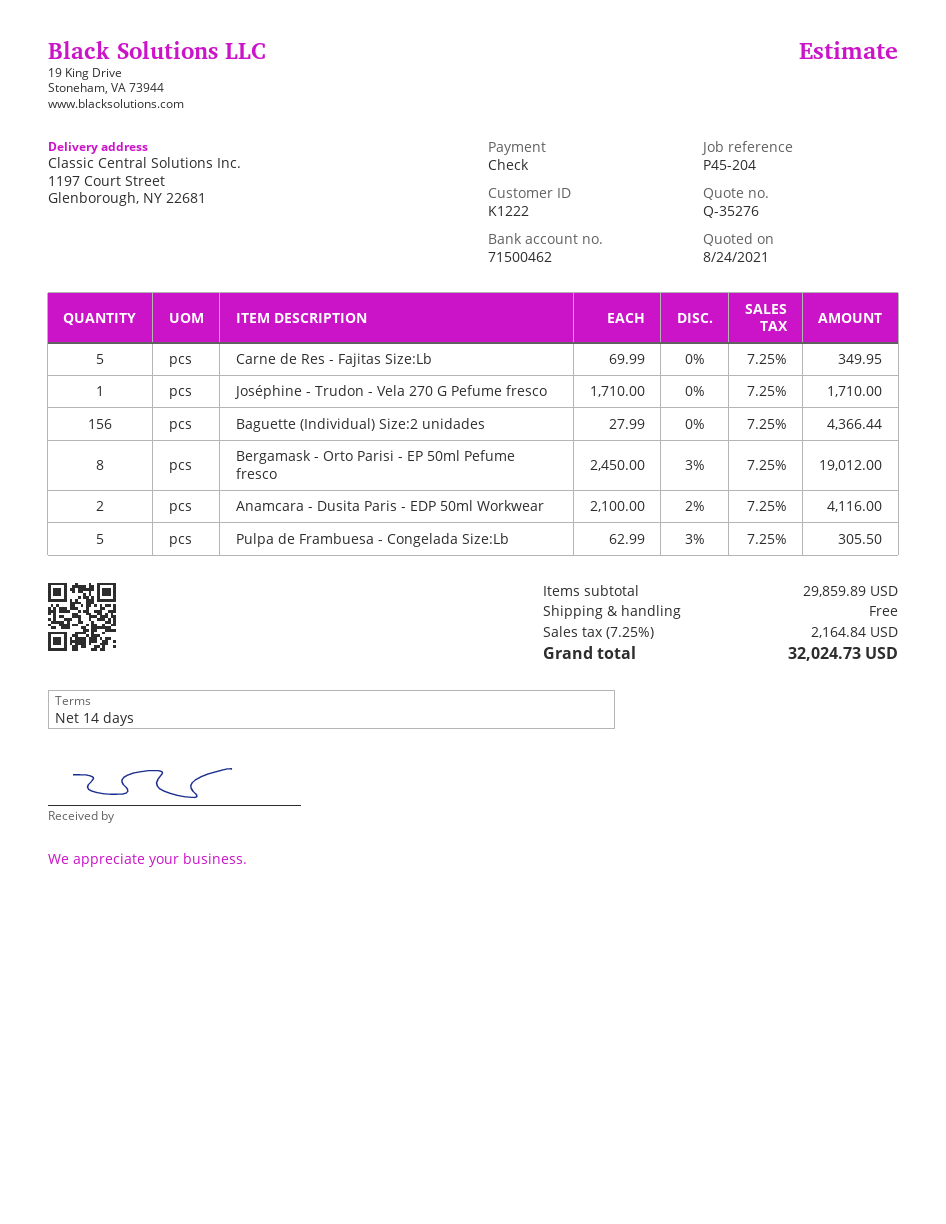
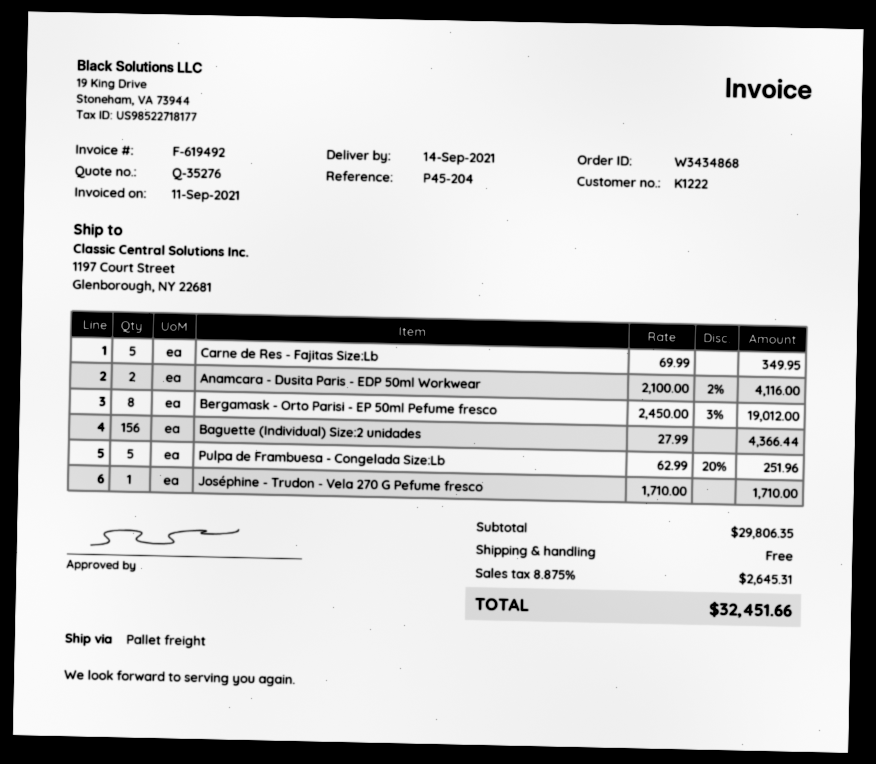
Pulpa de Frambuesa - Congelada Size:Lb: 5 x 62.99 - 3% = 305.50 -> 5 x 62.99 - 20% = 251.96
subtotal: 29859.89 -> 29806.35
tax: 7.25% = 2164.84 -> 8.875% = 2645.31
total: 32024.73 -> 32451.66

